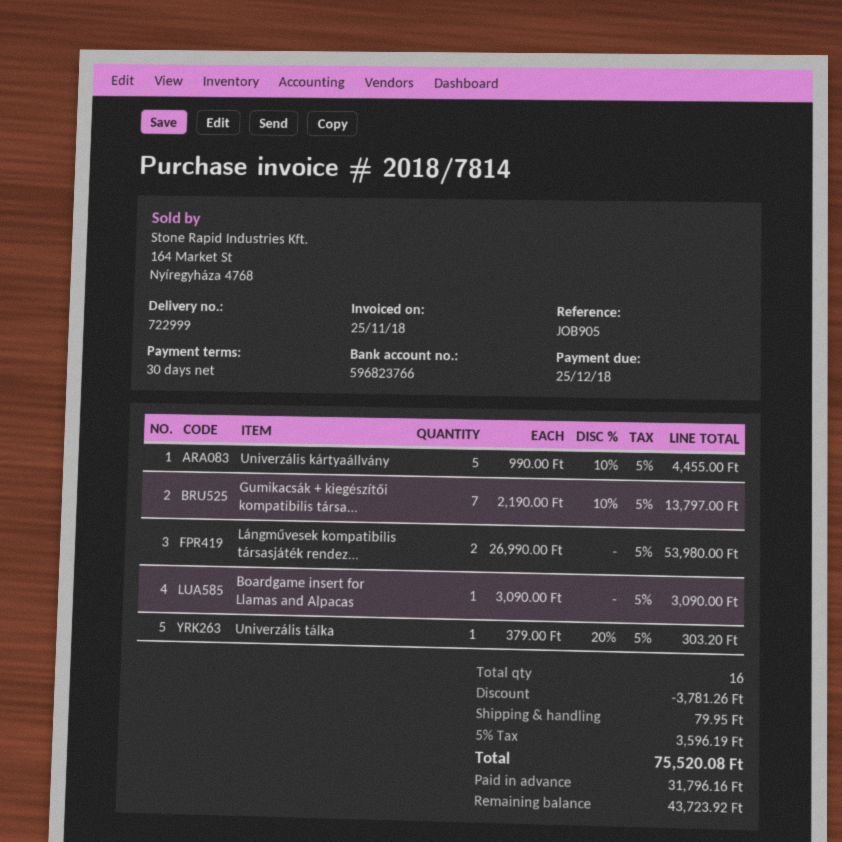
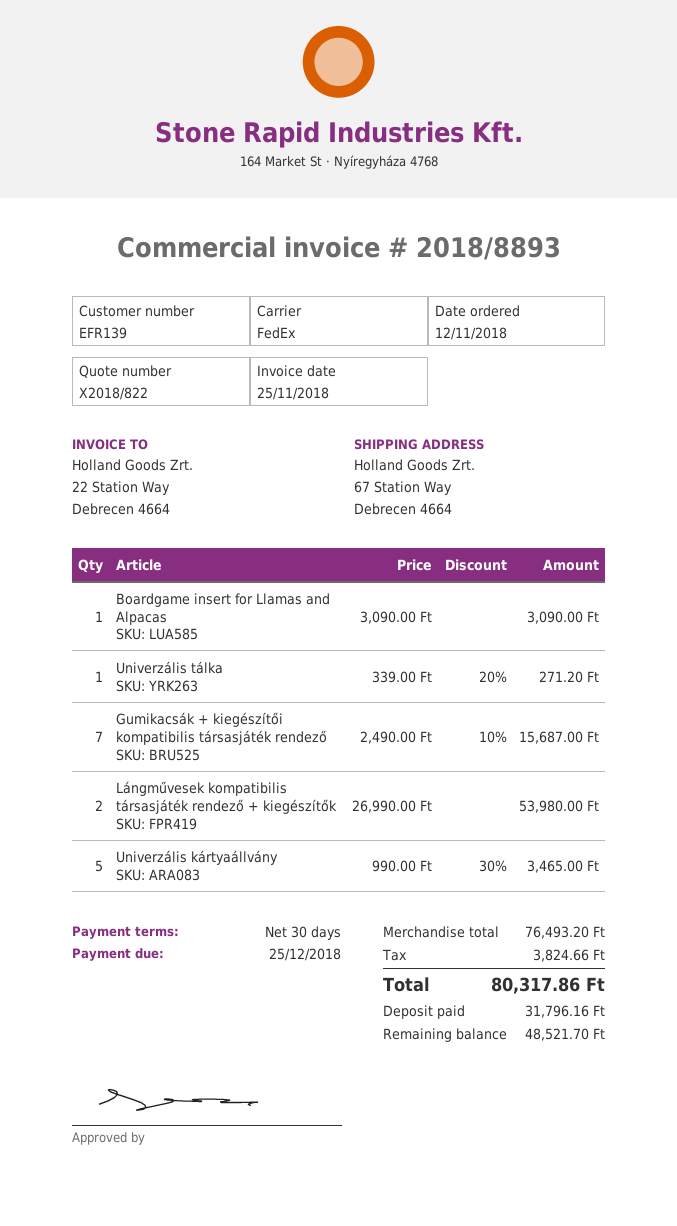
invoice number: 2018/7814 -> 2018/8893
Univerzális kártyaállvány: 5 x 990.00 - 10% = 4455.00 -> 5 x 990.00 - 30% = 3465.00
Gumikacsák + kiegészítői kompatibilis társa...: 7 x 2190.00 - 10% = 13797.00 -> 7 x 2490.00 - 10% = 15687.00
Univerzális tálka: 1 x 379.00 - 20% = 303.20 -> 1 x 339.00 - 20% = 271.20
discount: 3781.26 -> none
shipping: 79.95 -> none
tax: 3596.19 -> 3824.66
total: 75520.08 -> 80317.86
balance: 43723.92 -> 48521.70

